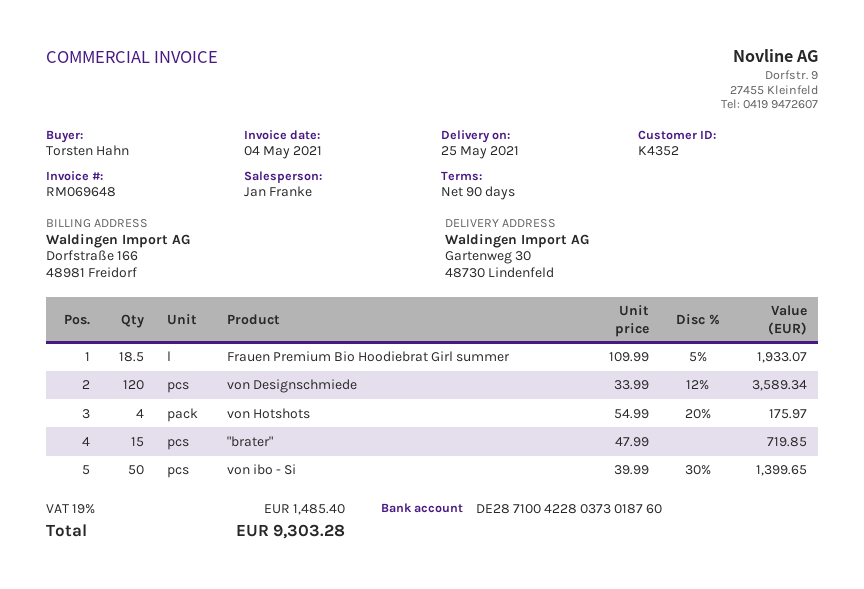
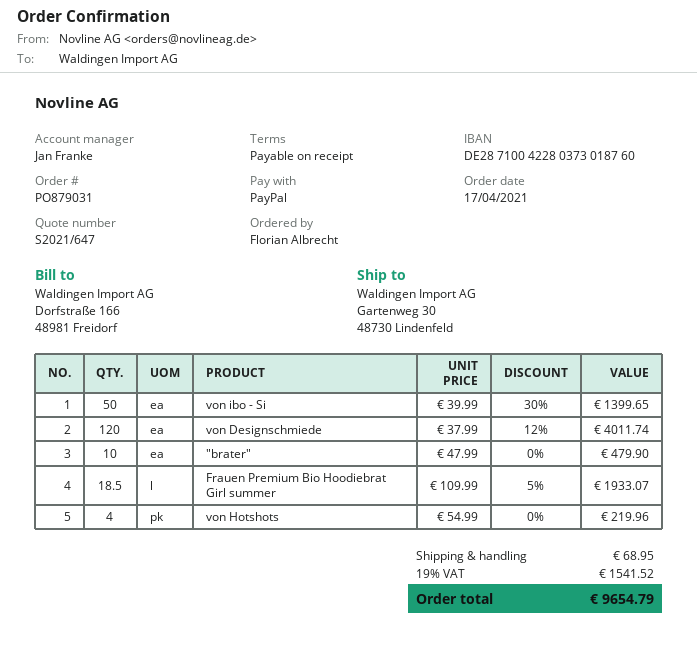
payment terms: 90 days -> on receipt
ordered by: Torsten Hahn -> Florian Albrecht
von Designschmiede: 120 x 33.99 - 12% = 3589.34 -> 120 x 37.99 - 12% = 4011.74
von Hotshots: 4 x 54.99 - 20% = 175.97 -> 4 x 54.99 = 219.96
"brater": 15 x 47.99 = 719.85 -> 10 x 47.99 = 479.90
shipping: none -> 68.95
tax: 19% = 1485.40 -> 19% = 1541.52
total: 9303.28 -> 9654.79

